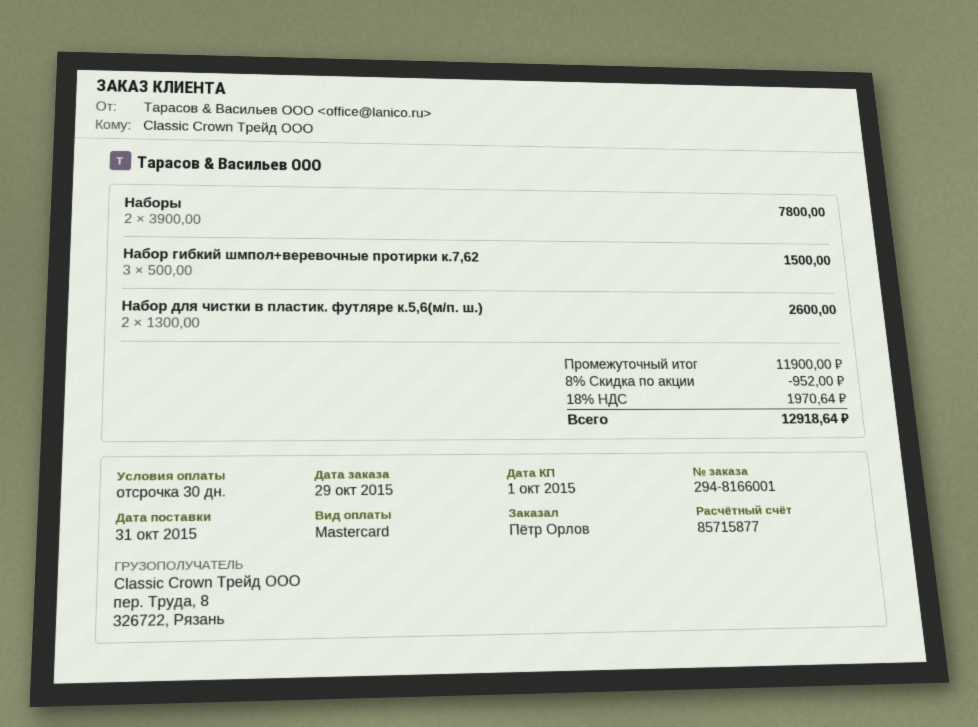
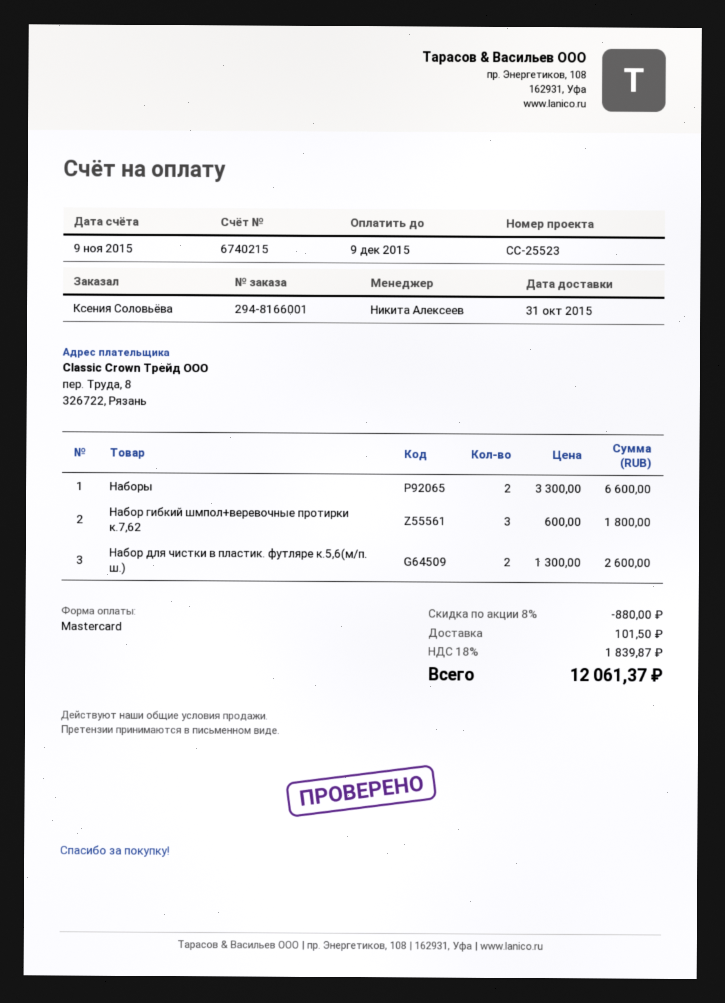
ordered by: Пётр Орлов -> Ксения Соловьёва
Наборы: 2 x 3900.00 = 7800.00 -> 2 x 3300.00 = 6600.00
Набор гибкий шмпол+веревочные протирки к.7,62: 3 x 500.00 = 1500.00 -> 3 x 600.00 = 1800.00
discount: 8% = 952.00 -> 8% = 880.00
shipping: none -> 101.50
tax: 18% = 1970.64 -> 18% = 1839.87
total: 12918.64 -> 12061.37

